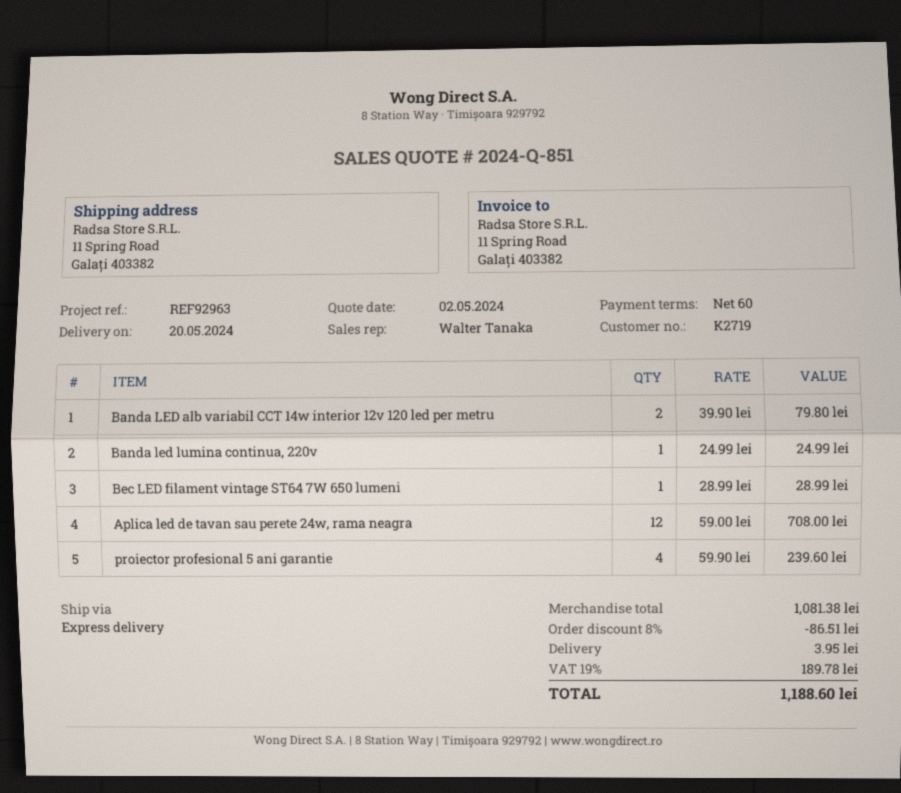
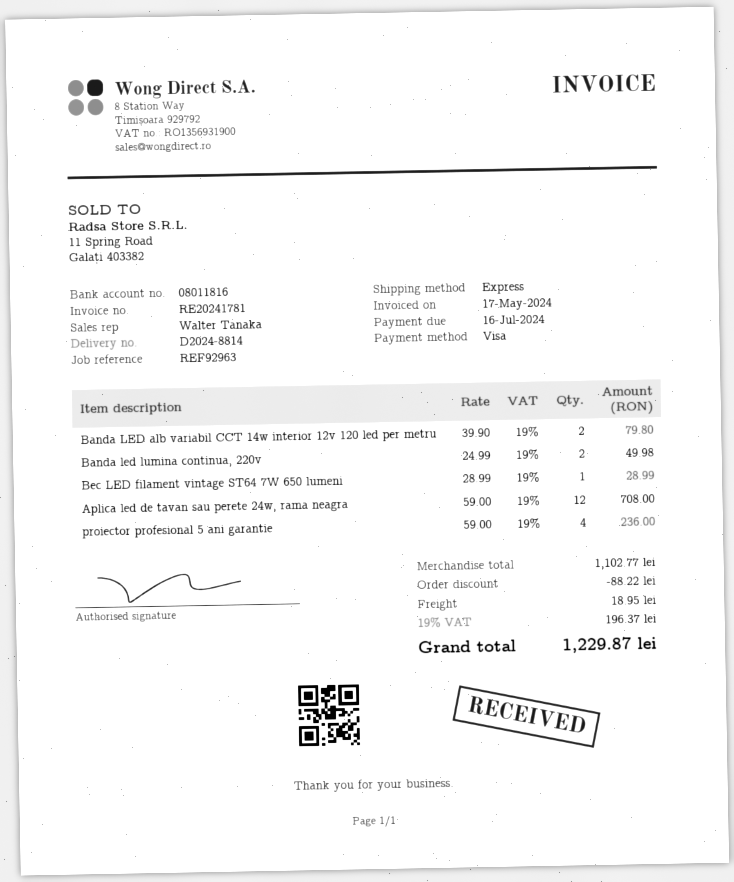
Banda led lumina continua, 220v: 1 x 24.99 = 24.99 -> 2 x 24.99 = 49.98
proiector profesional 5 ani garantie: 4 x 59.90 = 239.60 -> 4 x 59.00 = 236.00
subtotal: 1081.38 -> 1102.77
discount: 86.51 -> 88.22
shipping: 3.95 -> 18.95
tax: 19% = 189.78 -> 19% = 196.37
total: 1188.60 -> 1229.87

